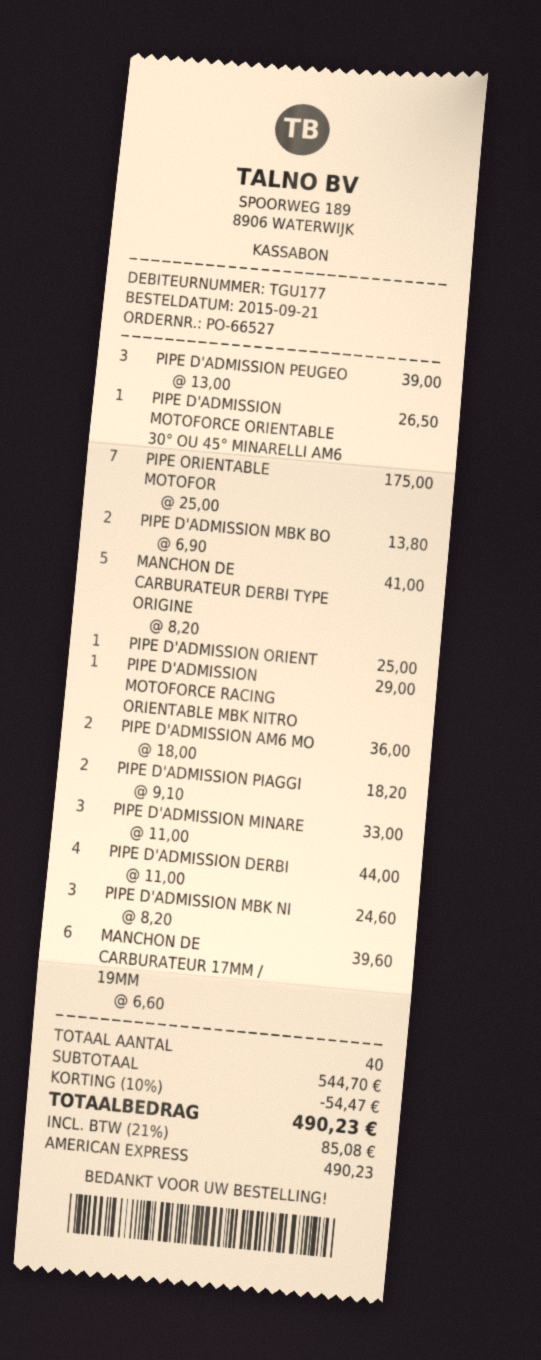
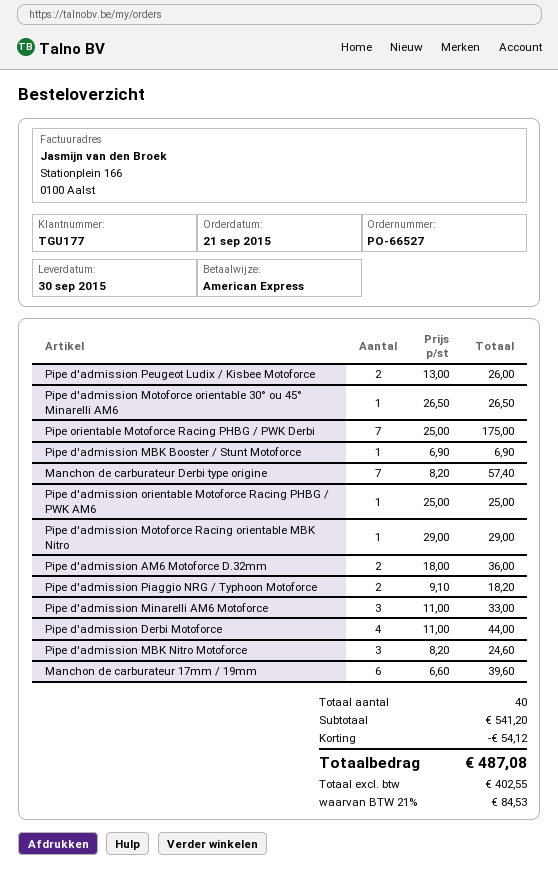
PIPE D'ADMISSION PEUGEO: 3 x 13.00 = 39.00 -> 2 x 13.00 = 26.00
PIPE D'ADMISSION MBK BO: 2 x 6.90 = 13.80 -> 1 x 6.90 = 6.90
MANCHON DE CARBURATEUR DERBI TYPE ORIGINE: 5 x 8.20 = 41.00 -> 7 x 8.20 = 57.40
subtotal: 544.70 -> 541.20
discount: 54.47 -> 54.12
tax: 21% = 85.08 -> 21% = 84.53
total: 490.23 -> 487.08

